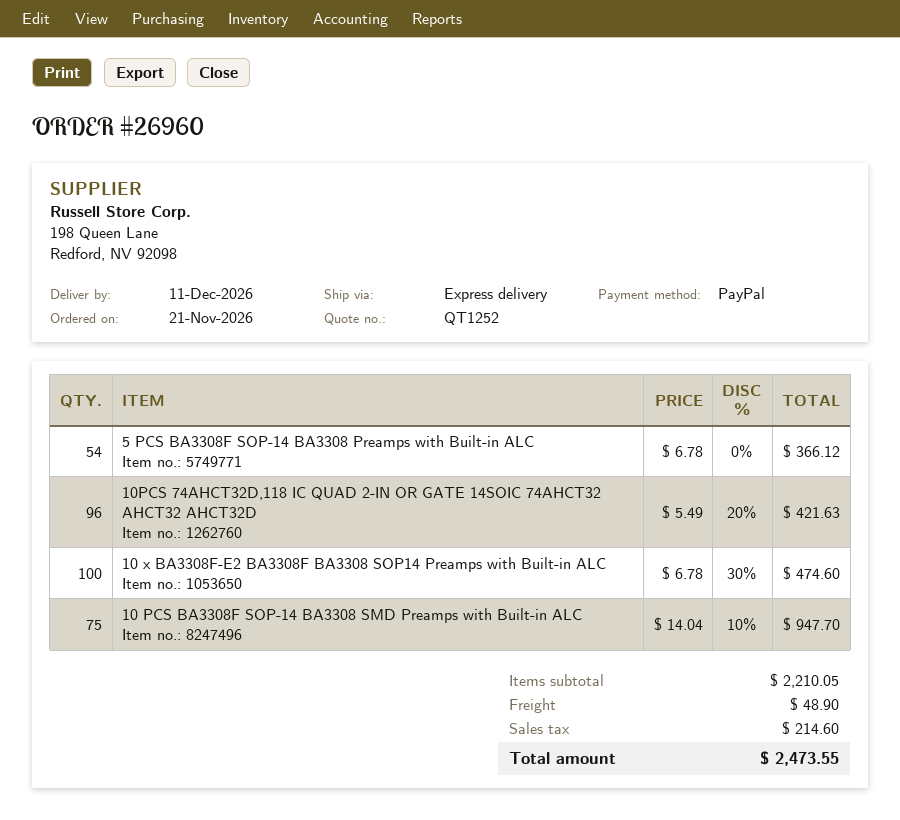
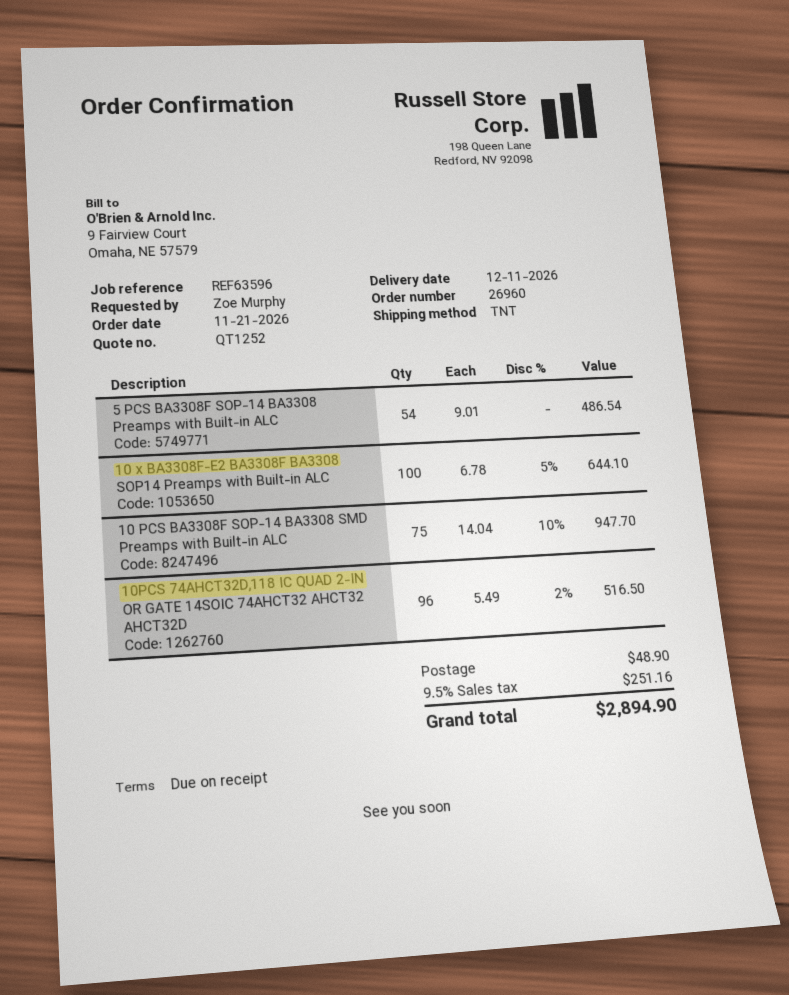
shipping method: express -> TNT
5 PCS BA3308F SOP-14 BA3308 Preamps with Built-in ALC: 54 x 6.78 = 366.12 -> 54 x 9.01 = 486.54
10PCS 74AHCT32D,118 IC QUAD 2-IN OR GATE 14SOIC 74AHCT32 AHCT32 AHCT32D: 96 x 5.49 - 20% = 421.63 -> 96 x 5.49 - 2% = 516.50
10 x BA3308F-E2 BA3308F BA3308 SOP14 Preamps with Built-in ALC: 100 x 6.78 - 30% = 474.60 -> 100 x 6.78 - 5% = 644.10
tax: 214.60 -> 251.16
total: 2473.55 -> 2894.90

